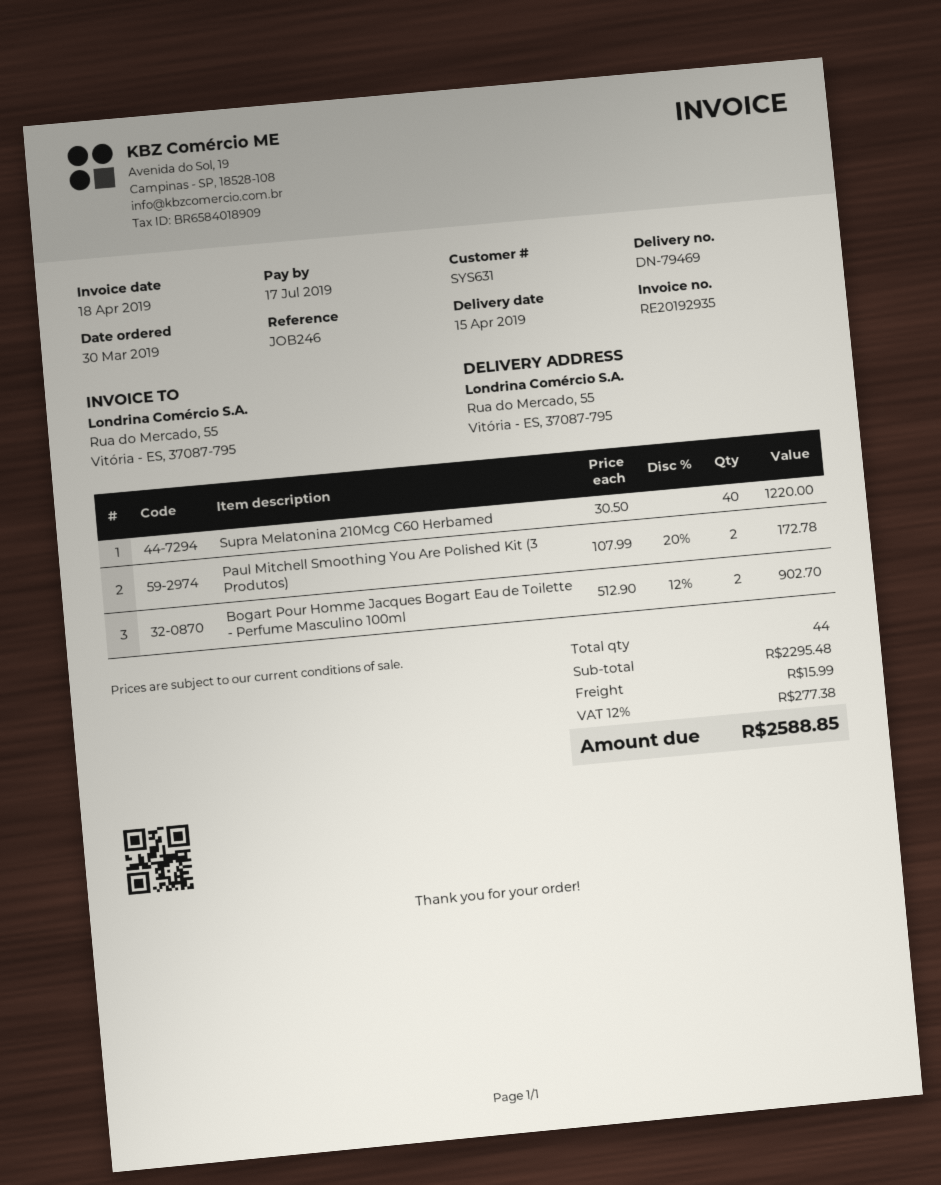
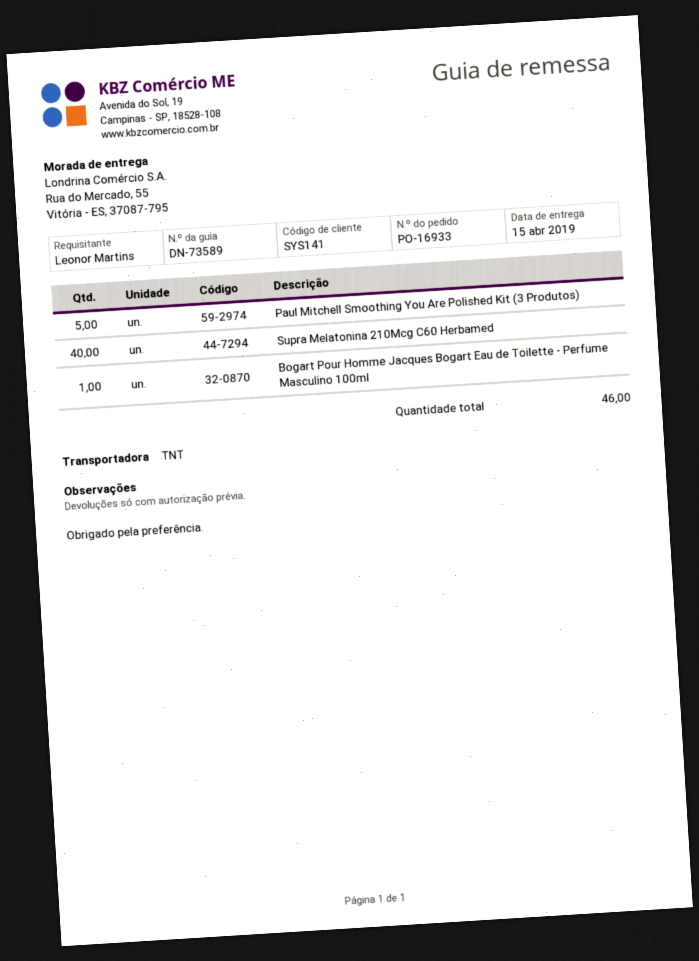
delivery note number: DN-79469 -> DN-73589
customer number: SYS631 -> SYS141
Paul Mitchell Smoothing You Are Polished Kit (3 Produtos): 2 -> 5
Bogart Pour Homme Jacques Bogart Eau de Toilette - Perfume Masculino 100ml: 2 -> 1
total quantity: 44 -> 46

